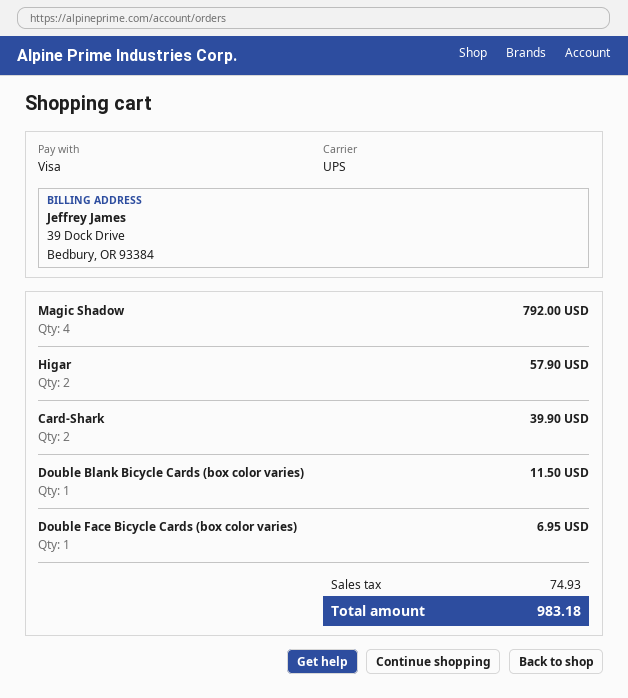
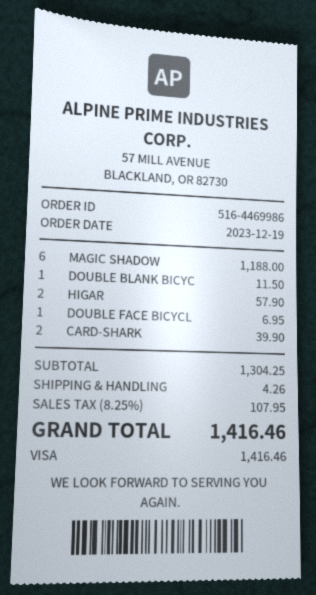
Magic Shadow: 4 for 792.00 -> 6 for 1188.00
shipping: none -> 4.26
tax: 74.93 -> 107.95
total: 983.18 -> 1416.46

